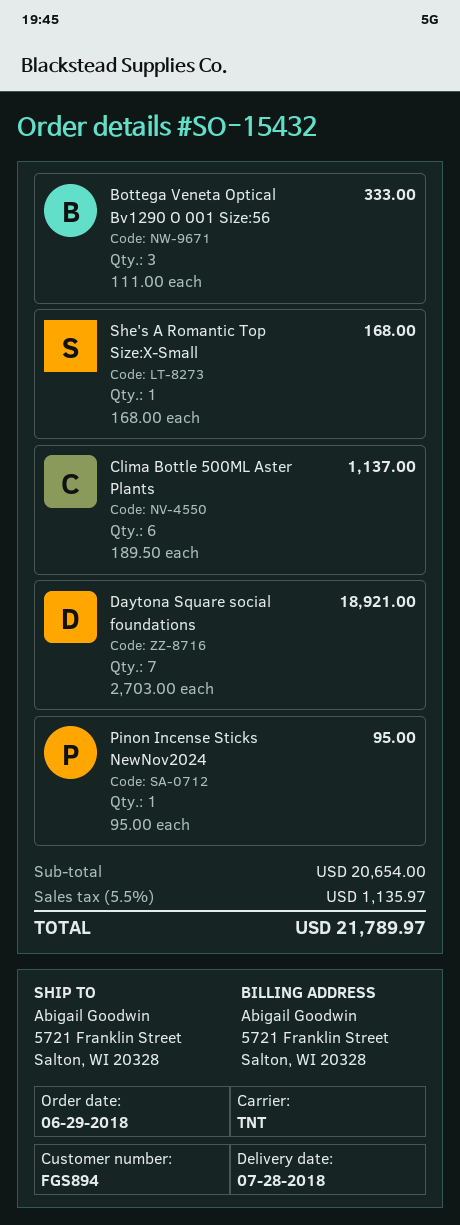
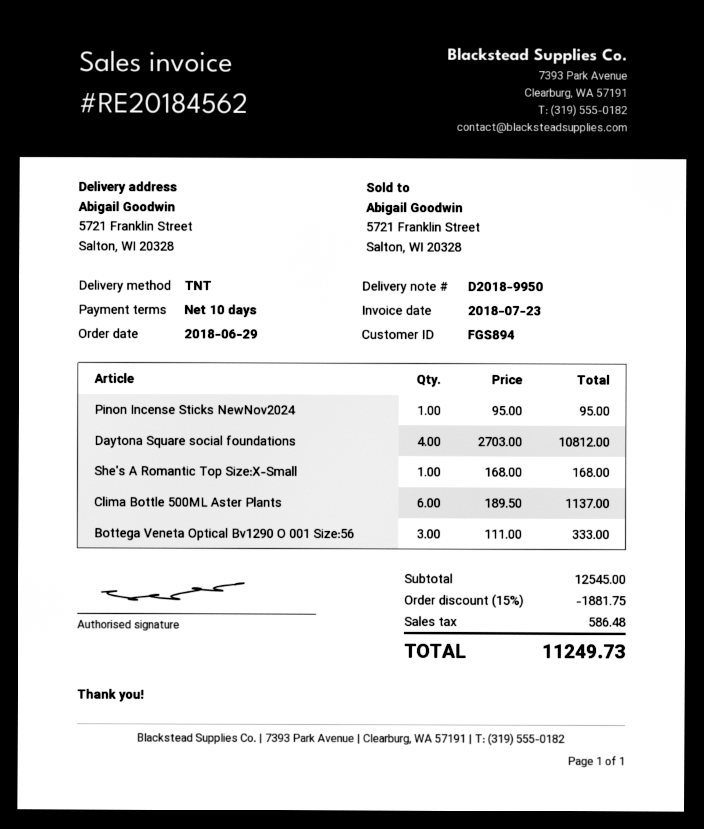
Daytona Square social foundations: 7 x 2703.00 = 18921.00 -> 4 x 2703.00 = 10812.00
subtotal: 20654.00 -> 12545.00
discount: none -> 15% = 1881.75
tax: 1135.97 -> 586.48
total: 21789.97 -> 11249.73

